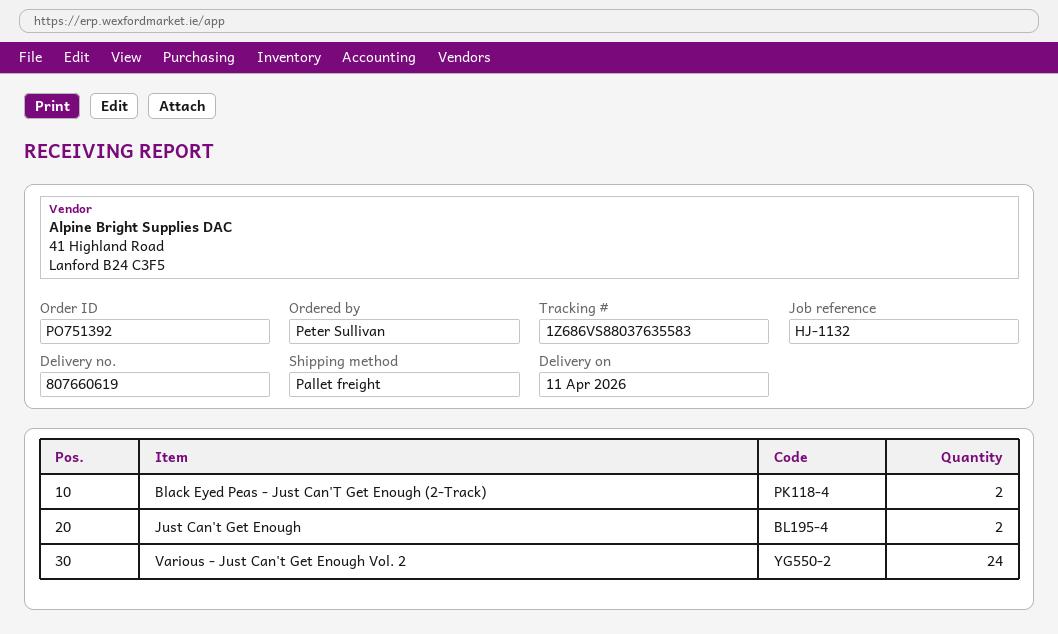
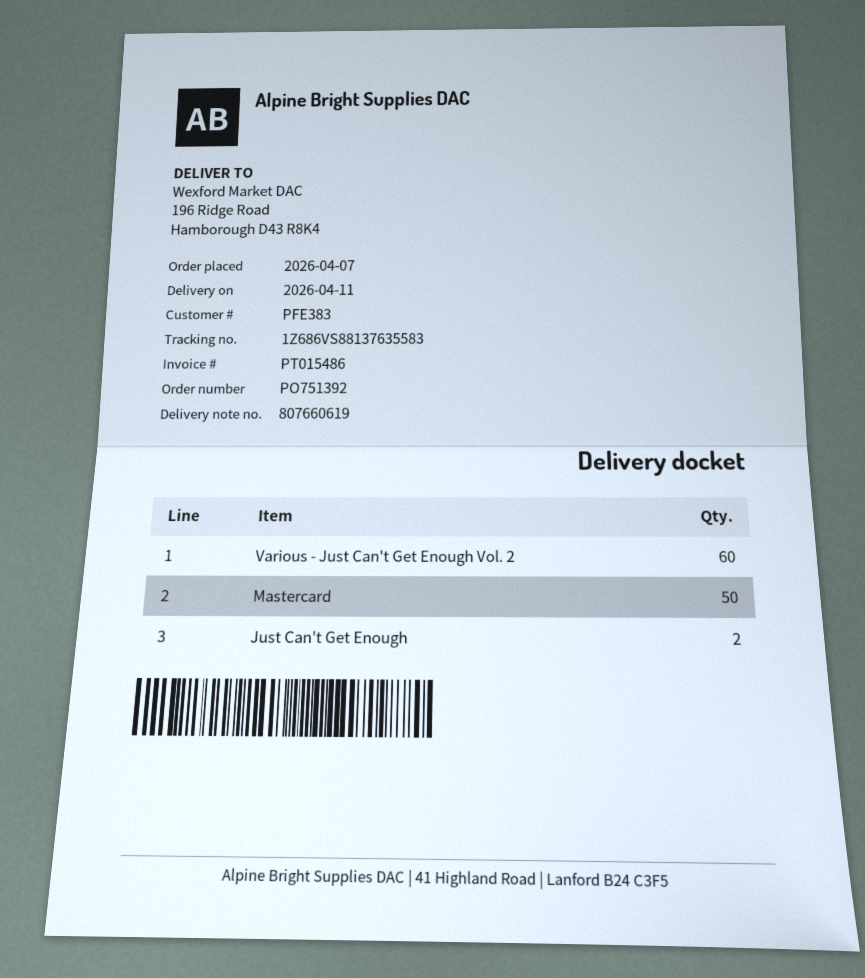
tracking number: 1Z686VS88037635583 -> 1Z686VS88137635583
Black Eyed Peas - Just Can'T Get Enough (2-Track): 2 -> none
Various - Just Can't Get Enough Vol. 2: 24 -> 60
Mastercard: none -> 50

